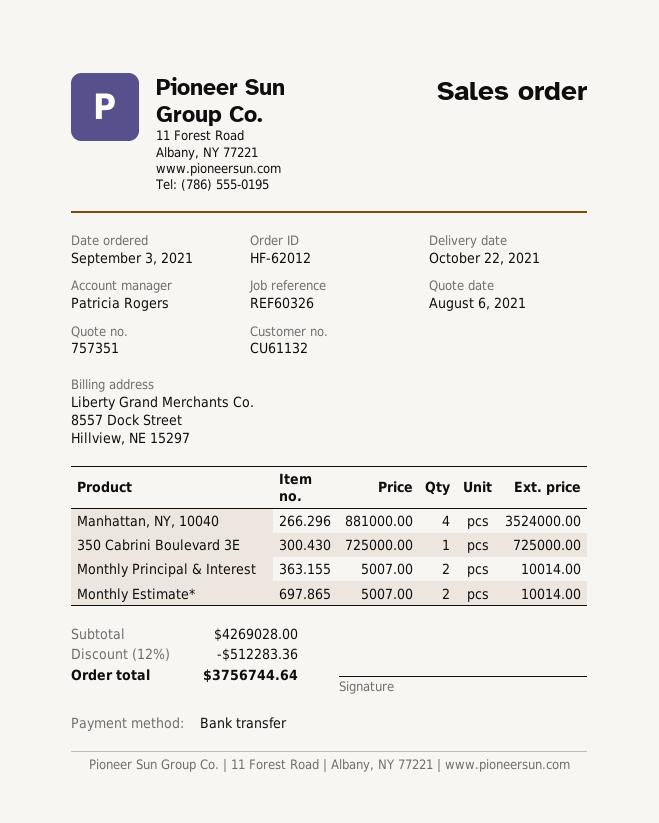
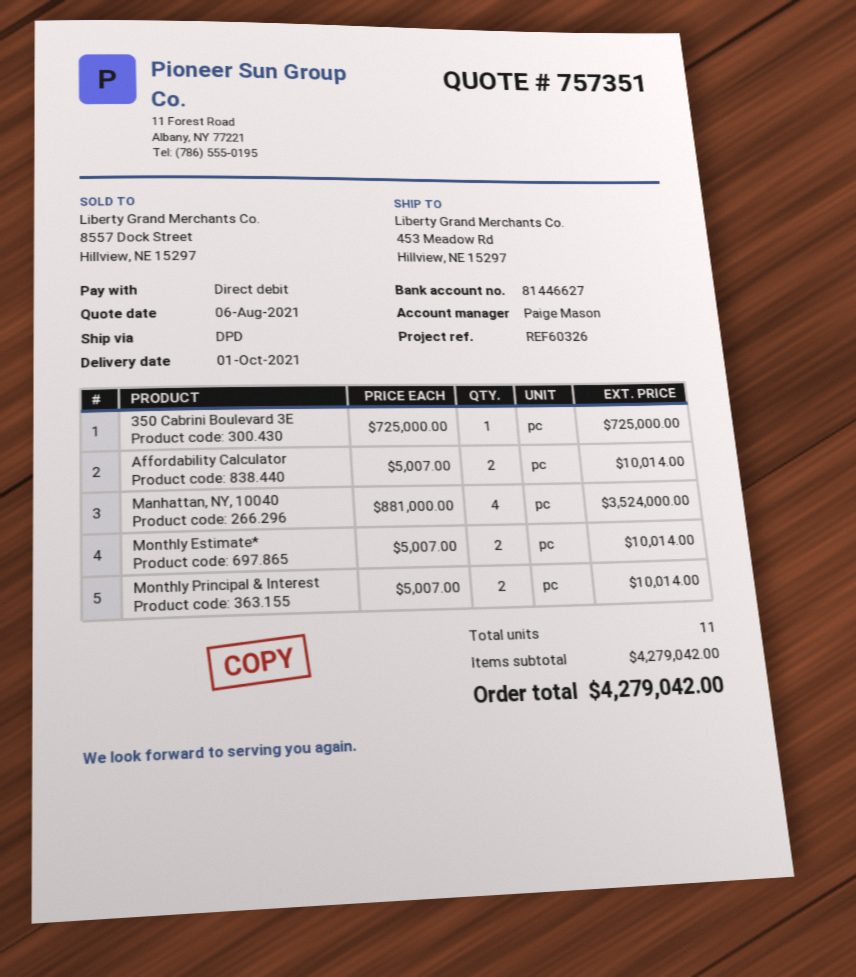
delivery date: 2021-10-22 -> 2021-10-01
sales rep: Patricia Rogers -> Paige Mason
payment method: bank transfer -> direct debit
Affordability Calculator: none -> 2 x 5007.00 = 10014.00
subtotal: 4269028.00 -> 4279042.00
discount: 12% = 512283.36 -> none
total: 3756744.64 -> 4279042.00

